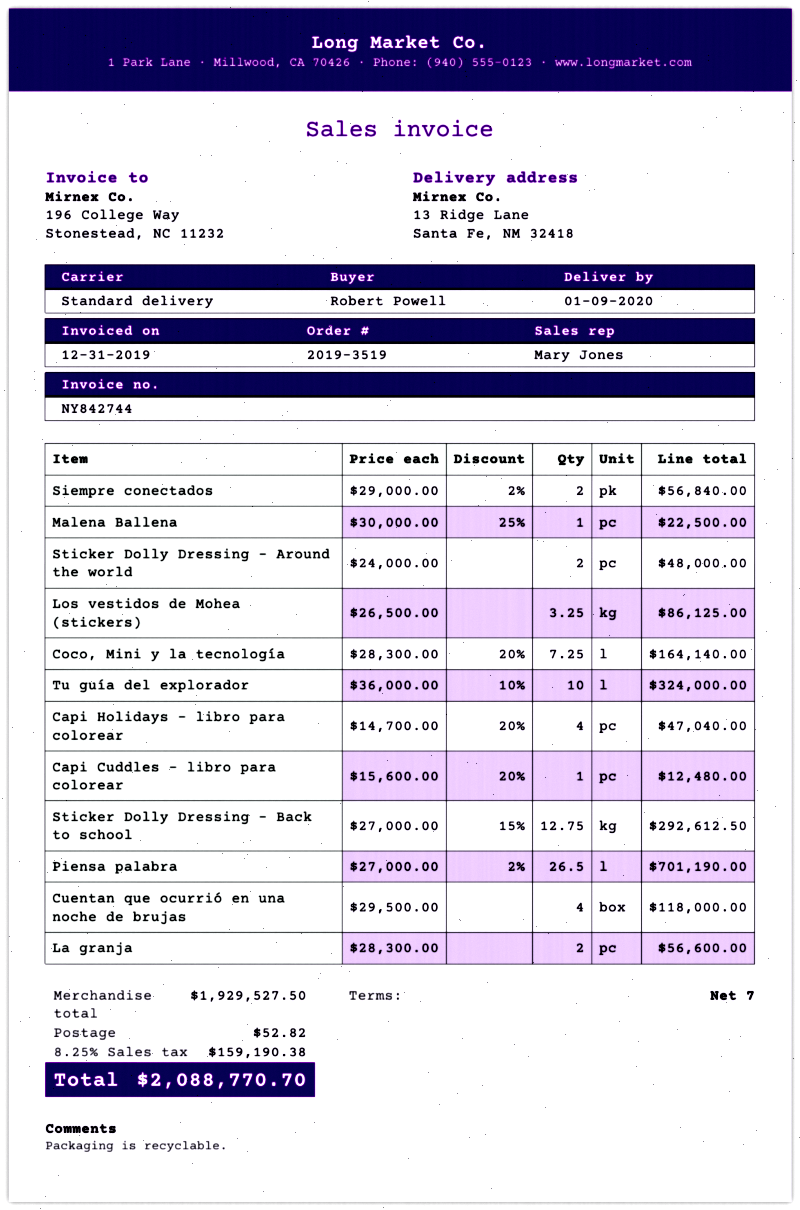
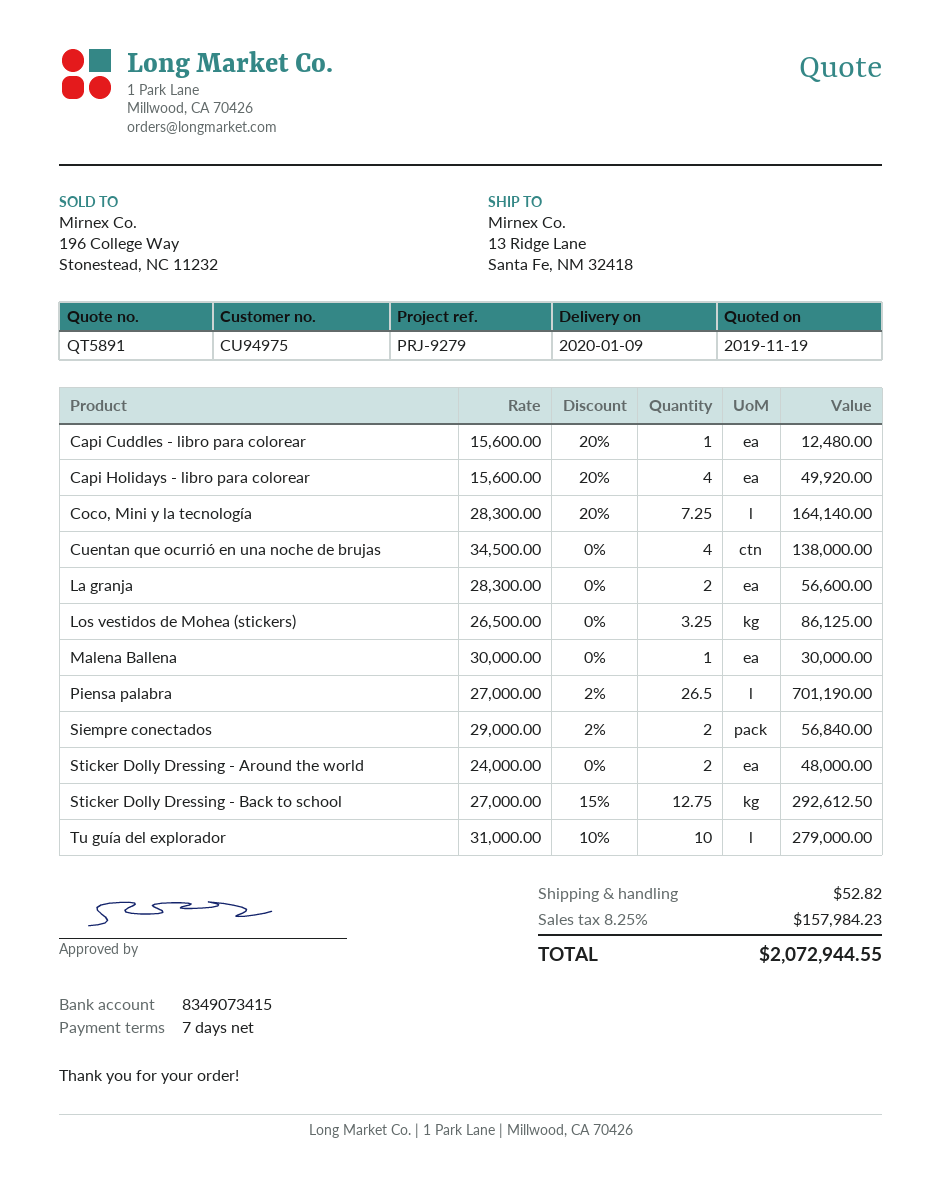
Malena Ballena: 1 x 30000.00 - 25% = 22500.00 -> 1 x 30000.00 = 30000.00
Tu guía del explorador: 10 x 36000.00 - 10% = 324000.00 -> 10 x 31000.00 - 10% = 279000.00
Capi Holidays - libro para colorear: 4 x 14700.00 - 20% = 47040.00 -> 4 x 15600.00 - 20% = 49920.00
Cuentan que ocurrió en una noche de brujas: 4 x 29500.00 = 118000.00 -> 4 x 34500.00 = 138000.00
tax: 8.25% = 159190.38 -> 8.25% = 157984.23
total: 2088770.70 -> 2072944.55

